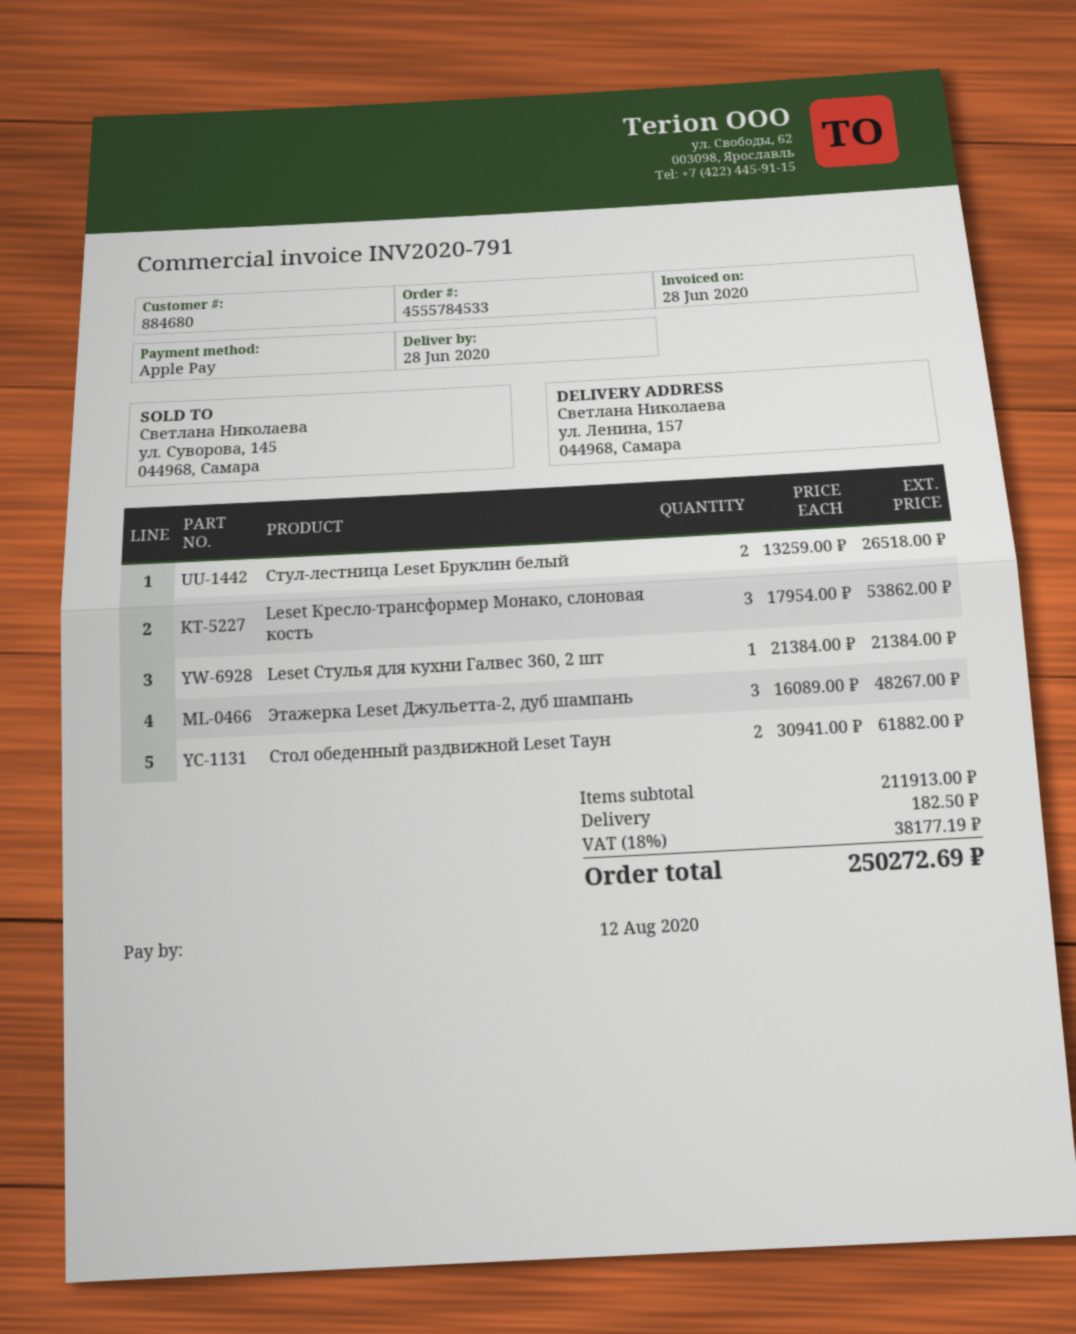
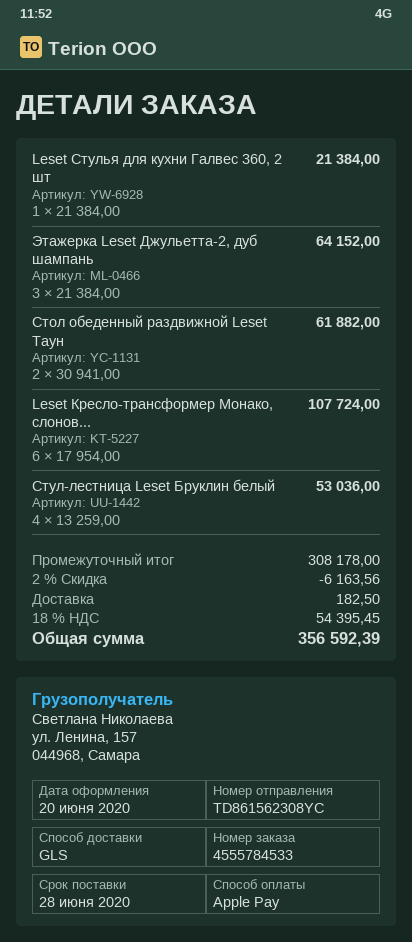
Стул-лестница Leset Бруклин белый: 2 x 13259.00 = 26518.00 -> 4 x 13259.00 = 53036.00
Leset Кресло-трансформер Монако, слоновая кость: 3 x 17954.00 = 53862.00 -> 6 x 17954.00 = 107724.00
Этажерка Leset Джульетта-2, дуб шампань: 3 x 16089.00 = 48267.00 -> 3 x 21384.00 = 64152.00
subtotal: 211913.00 -> 308178.00
discount: none -> 2% = 6163.56
tax: 18% = 38177.19 -> 18% = 54395.45
total: 250272.69 -> 356592.39

